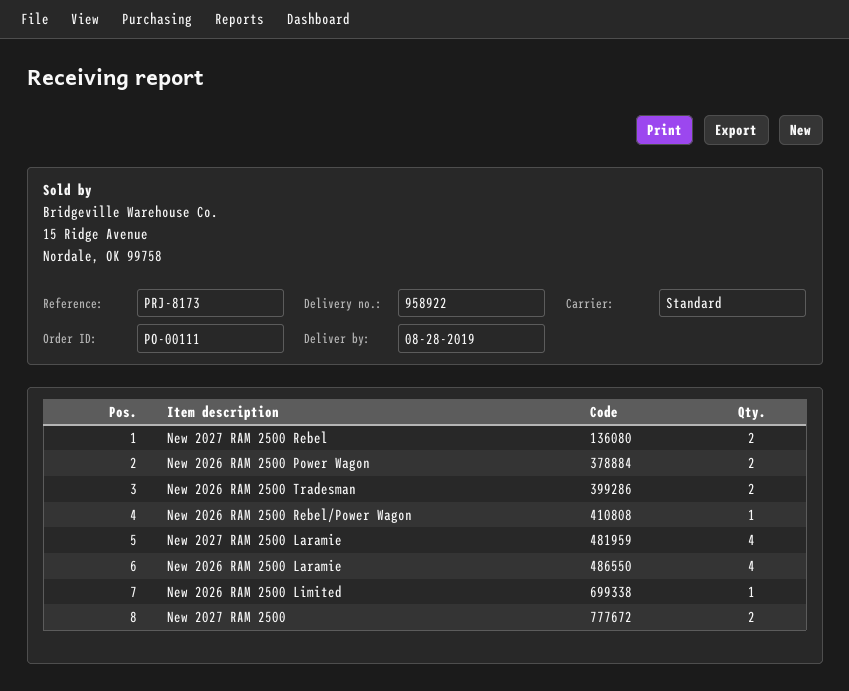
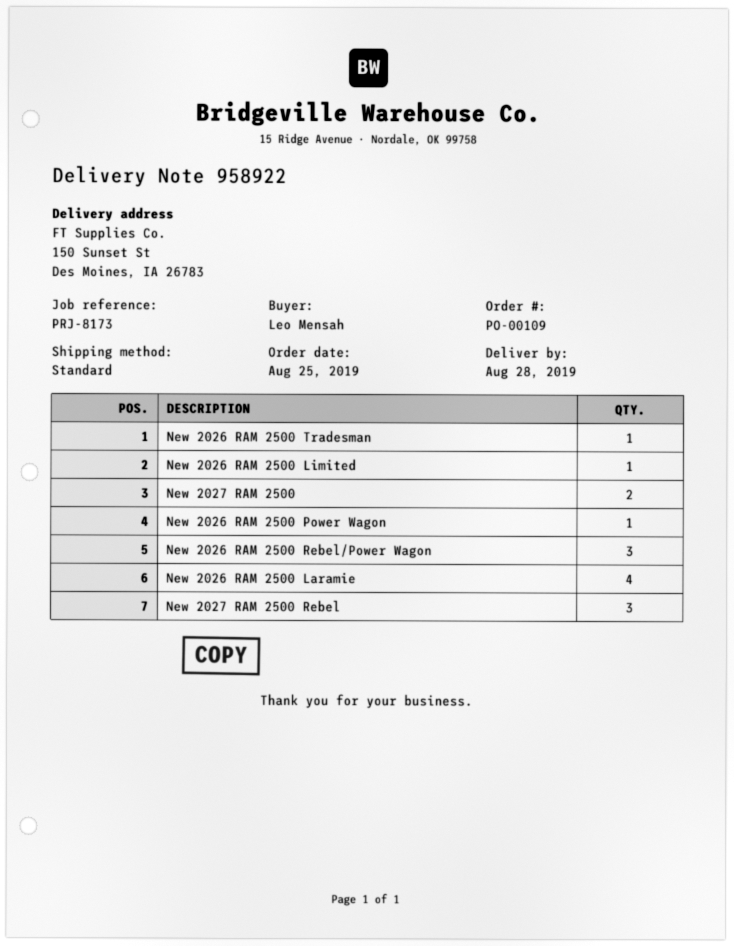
order number: PO-00111 -> PO-00109
New 2027 RAM 2500 Rebel: 2 -> 3
New 2026 RAM 2500 Power Wagon: 2 -> 1
New 2026 RAM 2500 Tradesman: 2 -> 1
New 2026 RAM 2500 Rebel/Power Wagon: 1 -> 3
New 2027 RAM 2500 Laramie: 4 -> none

